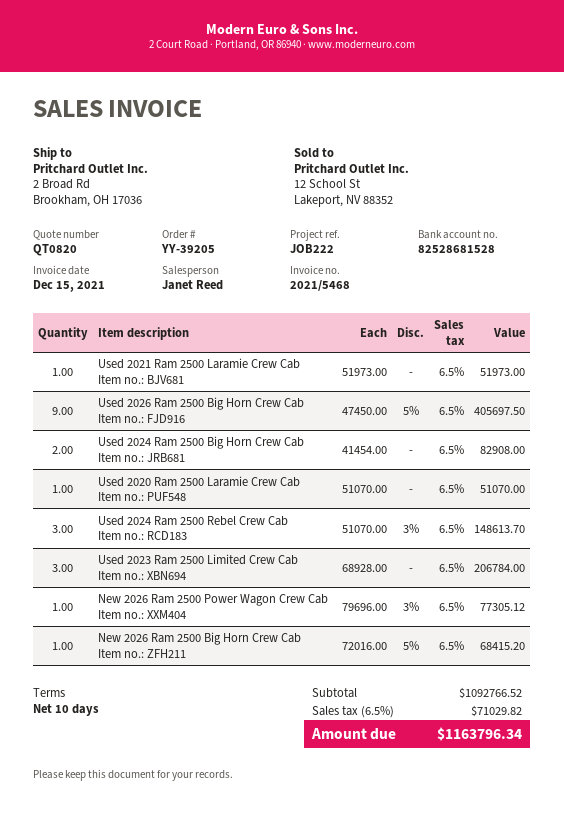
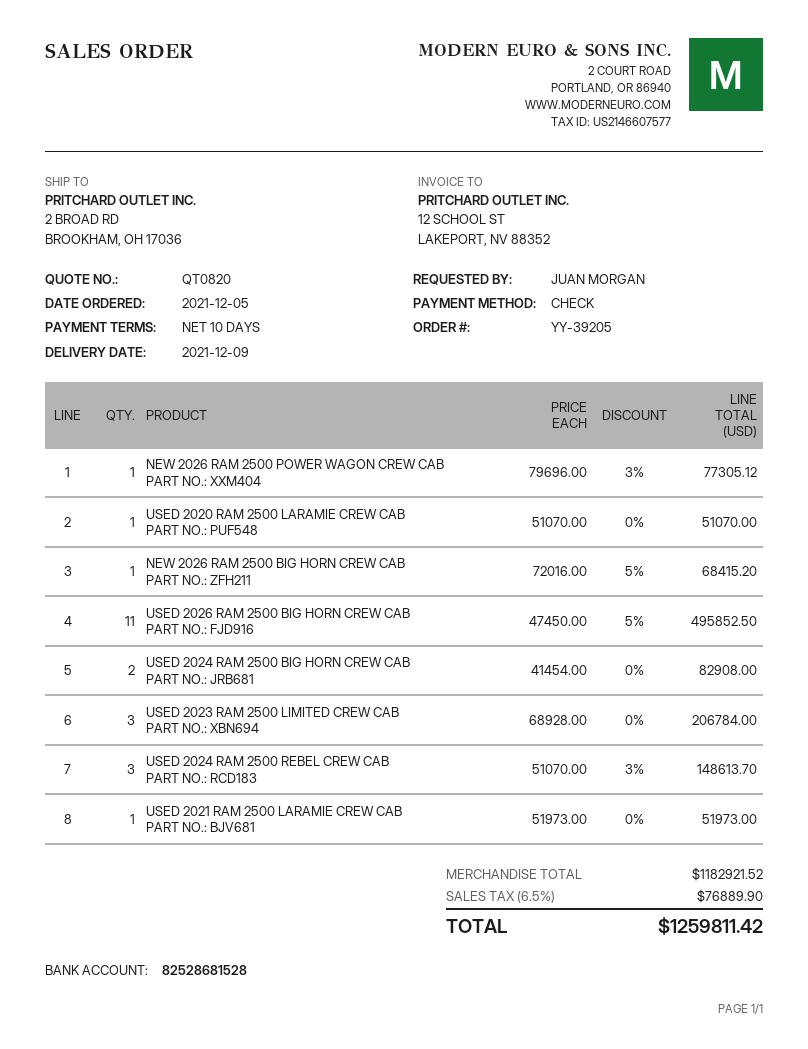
Used 2026 Ram 2500 Big Horn Crew Cab: 9 x 47450.00 - 5% = 405697.50 -> 11 x 47450.00 - 5% = 495852.50
subtotal: 1092766.52 -> 1182921.52
tax: 6.5% = 71029.82 -> 6.5% = 76889.90
total: 1163796.34 -> 1259811.42

